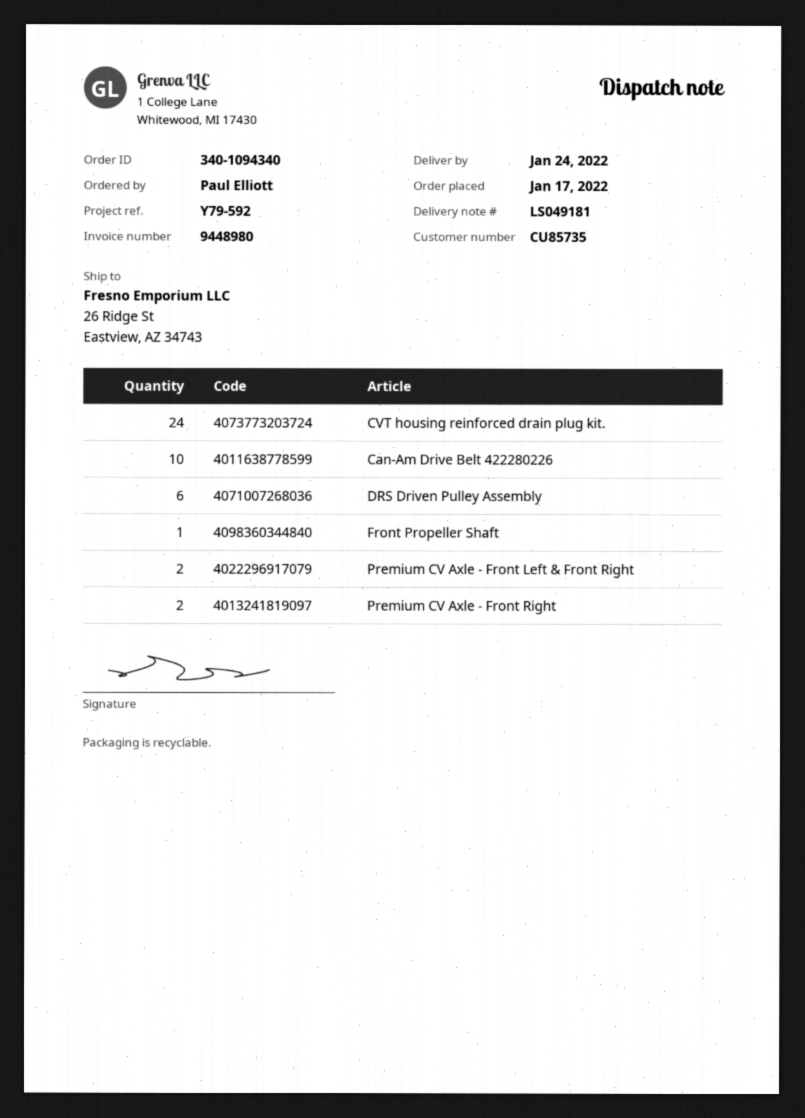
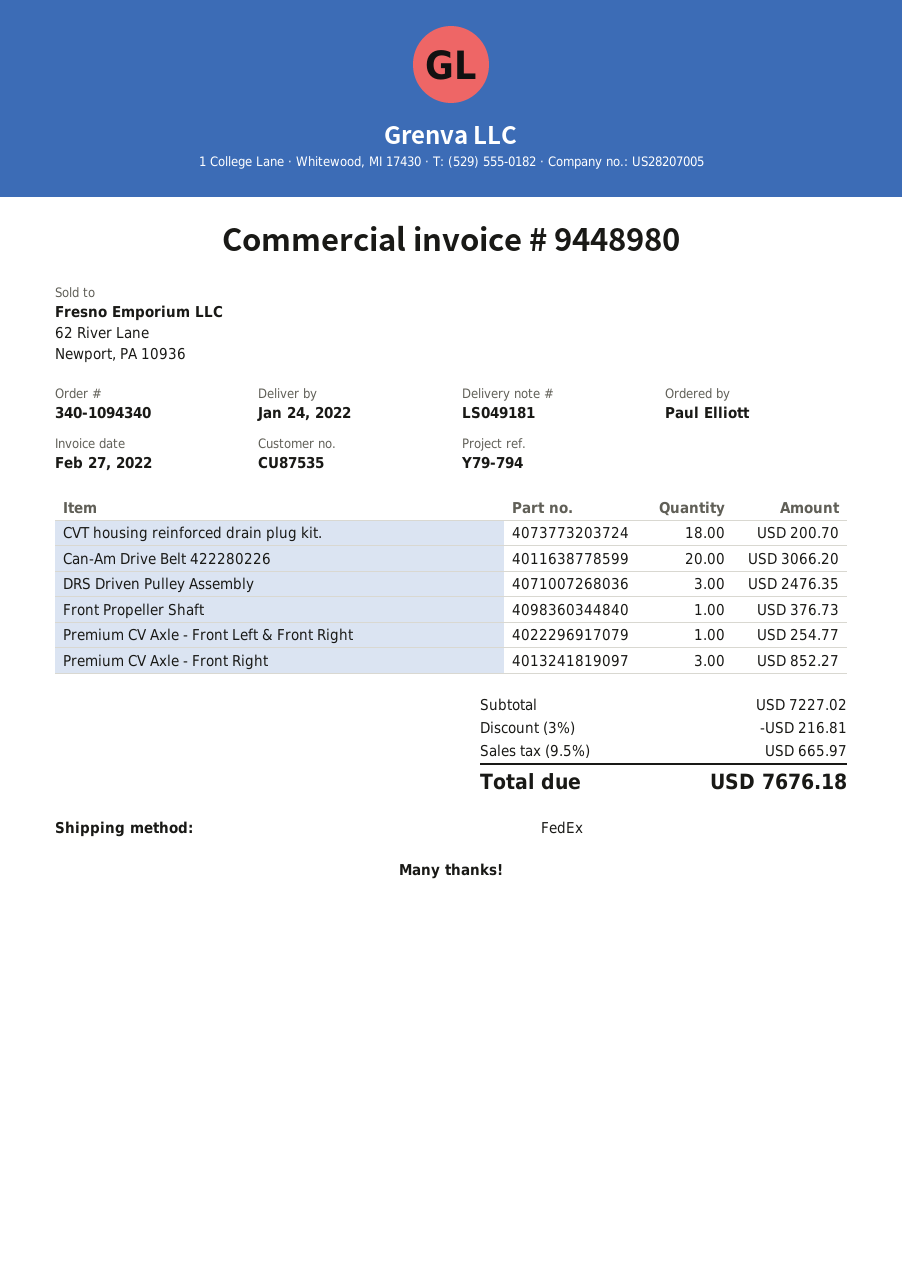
customer number: CU85735 -> CU87535
reference: Y79-592 -> Y79-794
CVT housing reinforced drain plug kit.: 24 -> 18
Can-Am Drive Belt 422280226: 10 -> 20
DRS Driven Pulley Assembly: 6 -> 3
Premium CV Axle - Front Left & Front Right: 2 -> 1
Premium CV Axle - Front Right: 2 -> 3

